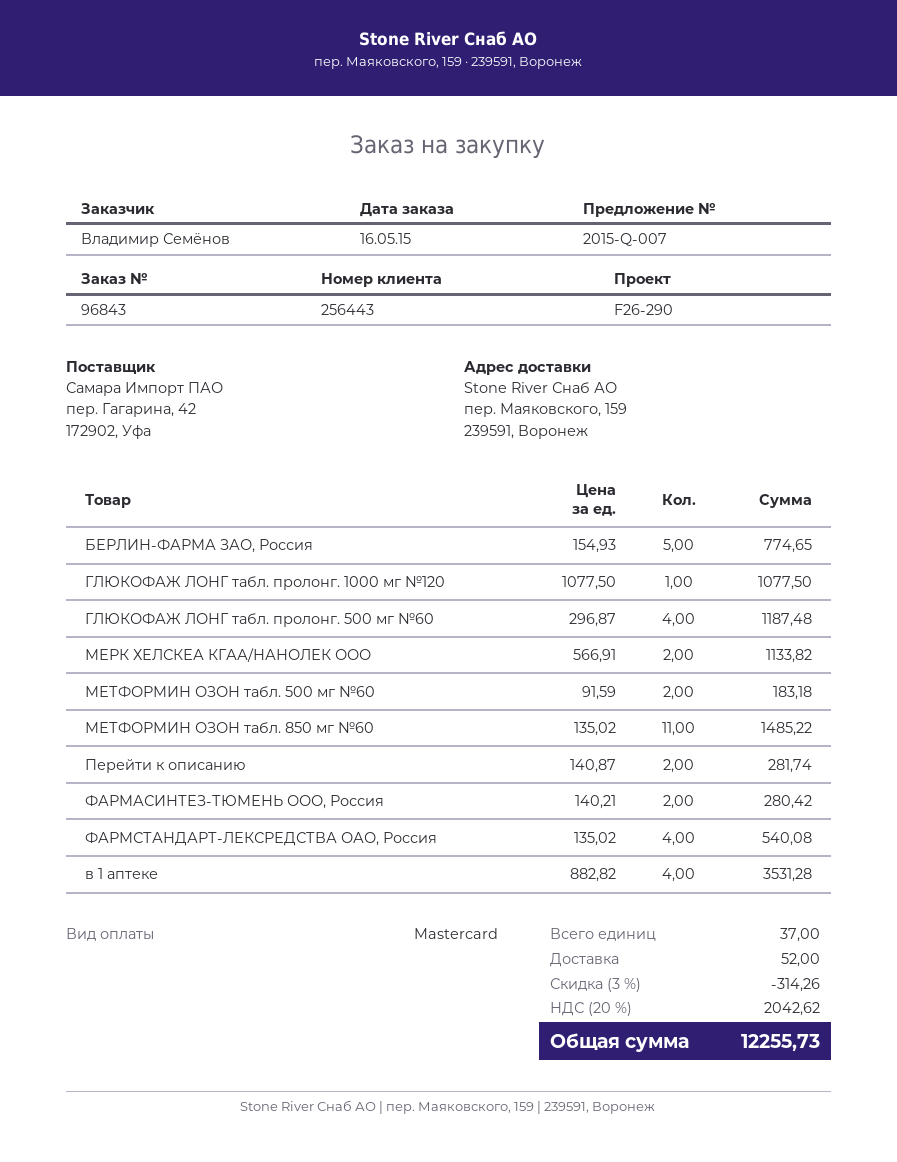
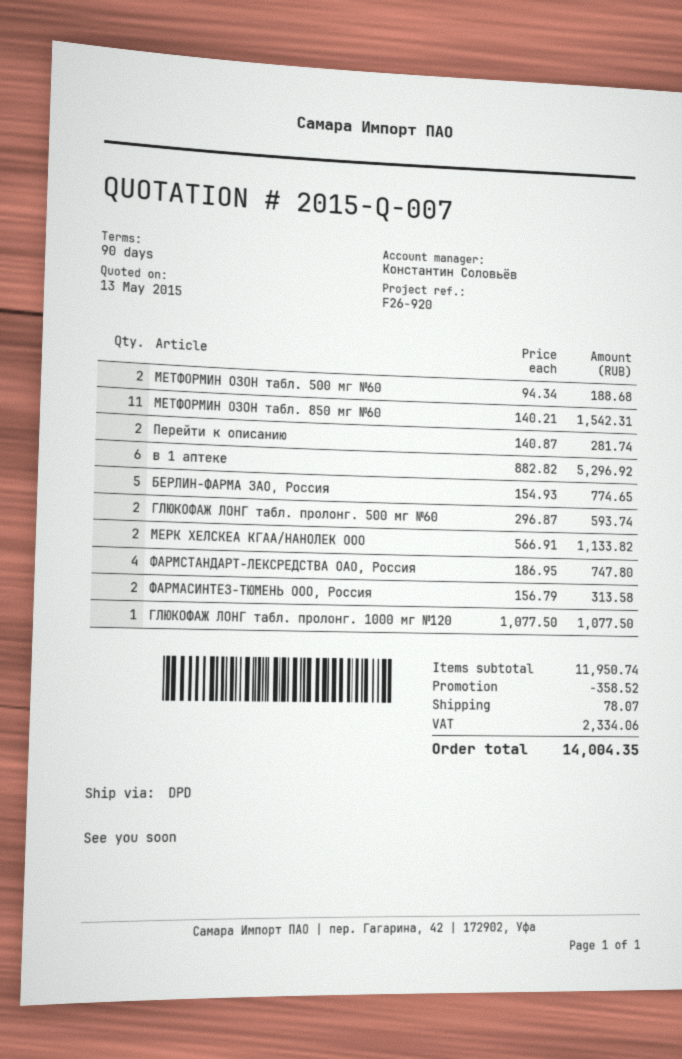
reference: F26-290 -> F26-920
ГЛЮКОФАЖ ЛОНГ табл. пролонг. 500 мг №60: 4 x 296.87 = 1187.48 -> 2 x 296.87 = 593.74
МЕТФОРМИН ОЗОН табл. 500 мг №60: 2 x 91.59 = 183.18 -> 2 x 94.34 = 188.68
МЕТФОРМИН ОЗОН табл. 850 мг №60: 11 x 135.02 = 1485.22 -> 11 x 140.21 = 1542.31
ФАРМАСИНТЕЗ-ТЮМЕНЬ ООО, Россия: 2 x 140.21 = 280.42 -> 2 x 156.79 = 313.58
ФАРМСТАНДАРТ-ЛЕКСРЕДСТВА ОАО, Россия: 4 x 135.02 = 540.08 -> 4 x 186.95 = 747.80
в 1 аптеке: 4 x 882.82 = 3531.28 -> 6 x 882.82 = 5296.92
discount: 314.26 -> 358.52
shipping: 52.00 -> 78.07
tax: 2042.62 -> 2334.06
total: 12255.73 -> 14004.35

